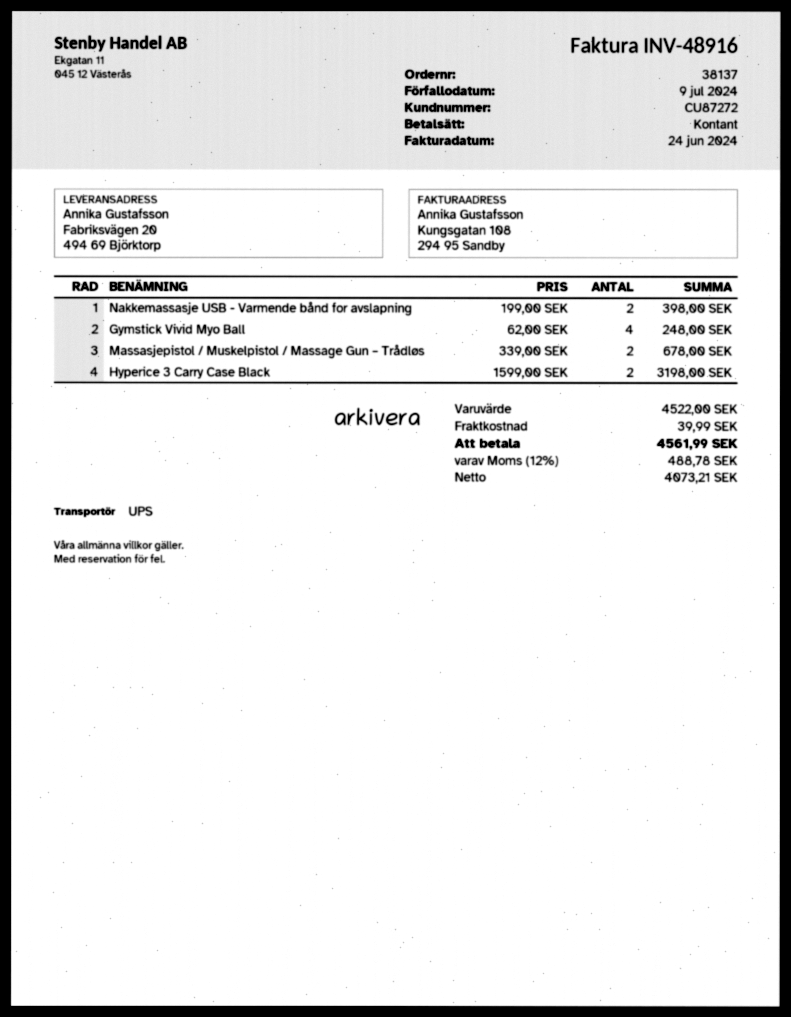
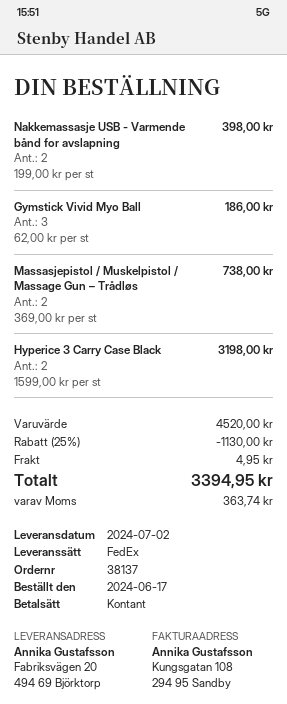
shipping method: UPS -> FedEx
Gymstick Vivid Myo Ball: 4 x 62.00 = 248.00 -> 3 x 62.00 = 186.00
Massasjepistol / Muskelpistol / Massage Gun – Trådløs: 2 x 339.00 = 678.00 -> 2 x 369.00 = 738.00
subtotal: 4522.00 -> 4520.00
discount: none -> 25% = 1130.00
shipping: 39.99 -> 4.95
tax: 488.78 -> 363.74
total: 4561.99 -> 3394.95

